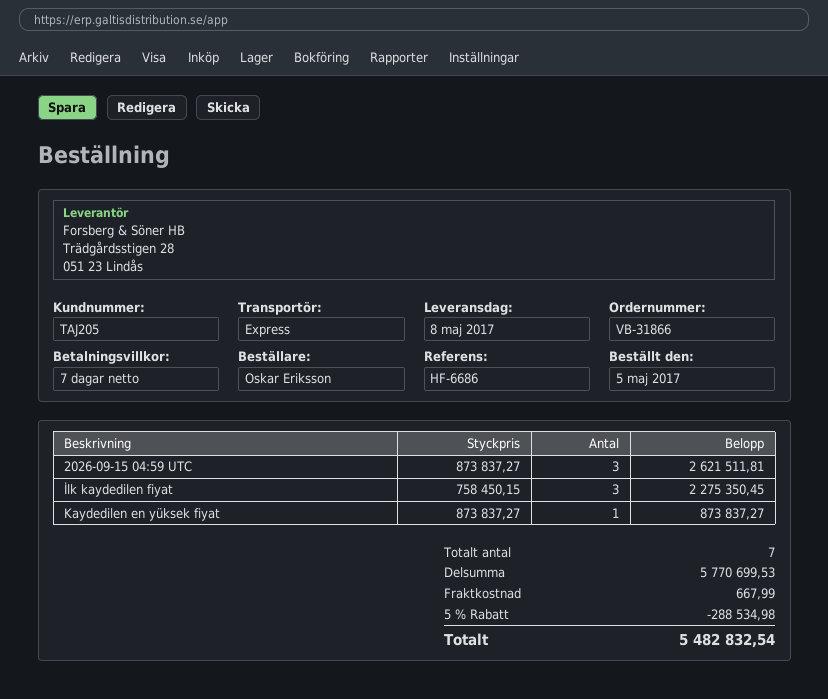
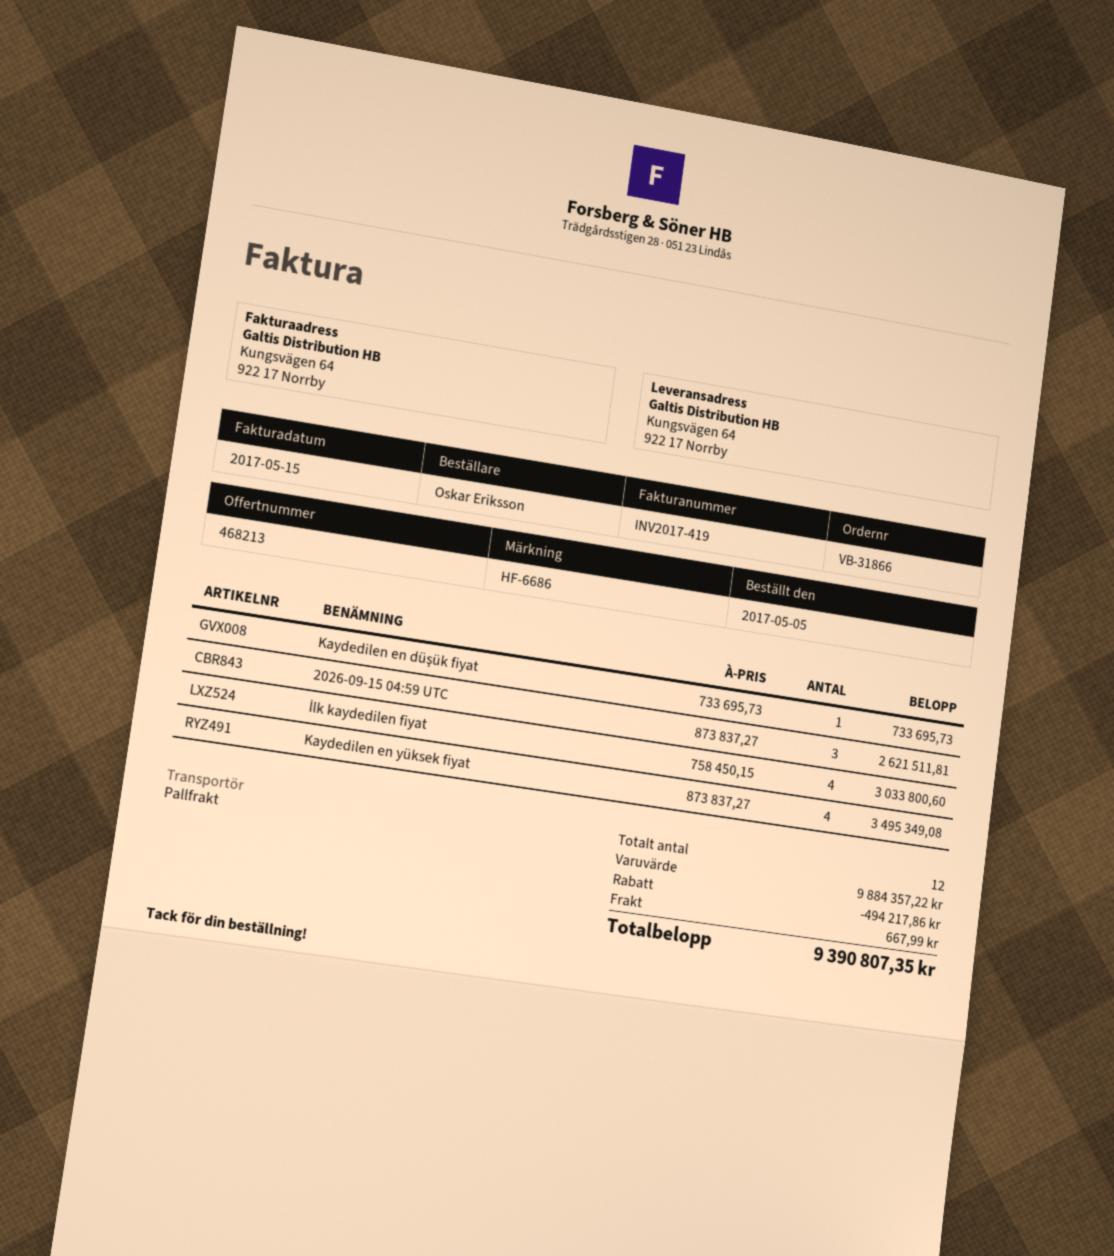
shipping method: express -> pallet freight
İlk kaydedilen fiyat: 3 x 758450.15 = 2275350.45 -> 4 x 758450.15 = 3033800.60
Kaydedilen en yüksek fiyat: 1 x 873837.27 = 873837.27 -> 4 x 873837.27 = 3495349.08
Kaydedilen en düşük fiyat: none -> 1 x 733695.73 = 733695.73
total quantity: 7 -> 12
subtotal: 5770699.53 -> 9884357.22
discount: 288534.98 -> 494217.86
total: 5482832.54 -> 9390807.35

